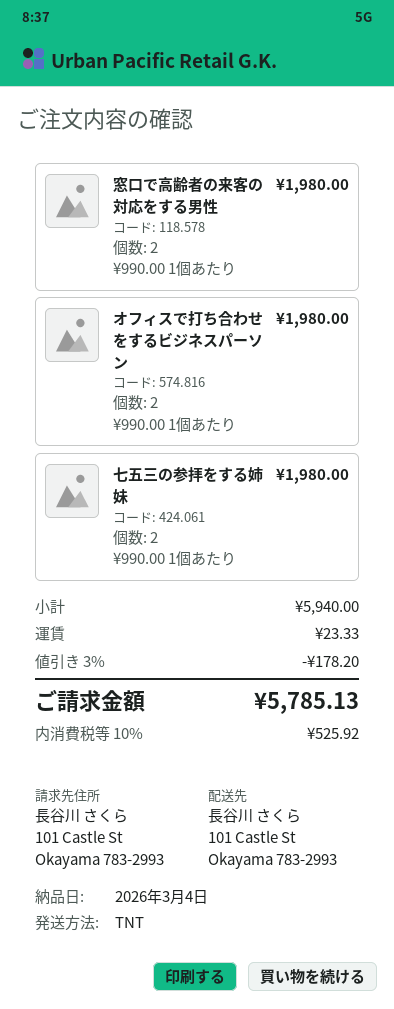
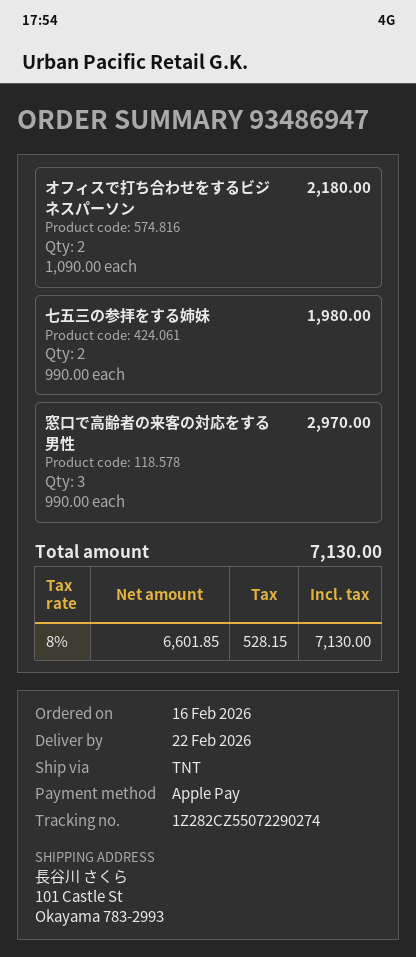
delivery date: 2026-03-04 -> 2026-02-22
窓口で高齢者の来客の対応をする男性: 2 x 990.00 = 1980.00 -> 3 x 990.00 = 2970.00
オフィスで打ち合わせをするビジネスパーソン: 2 x 990.00 = 1980.00 -> 2 x 1090.00 = 2180.00
discount: 3% = 178.20 -> none
shipping: 23.33 -> none
tax: 10% = 525.92 -> 8% = 528.15
total: 5785.13 -> 7130.00

